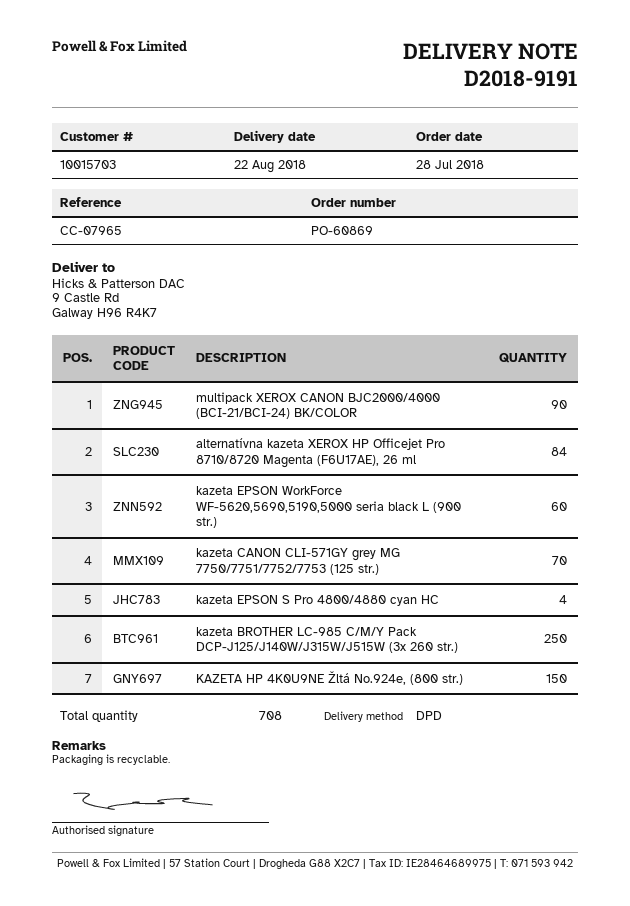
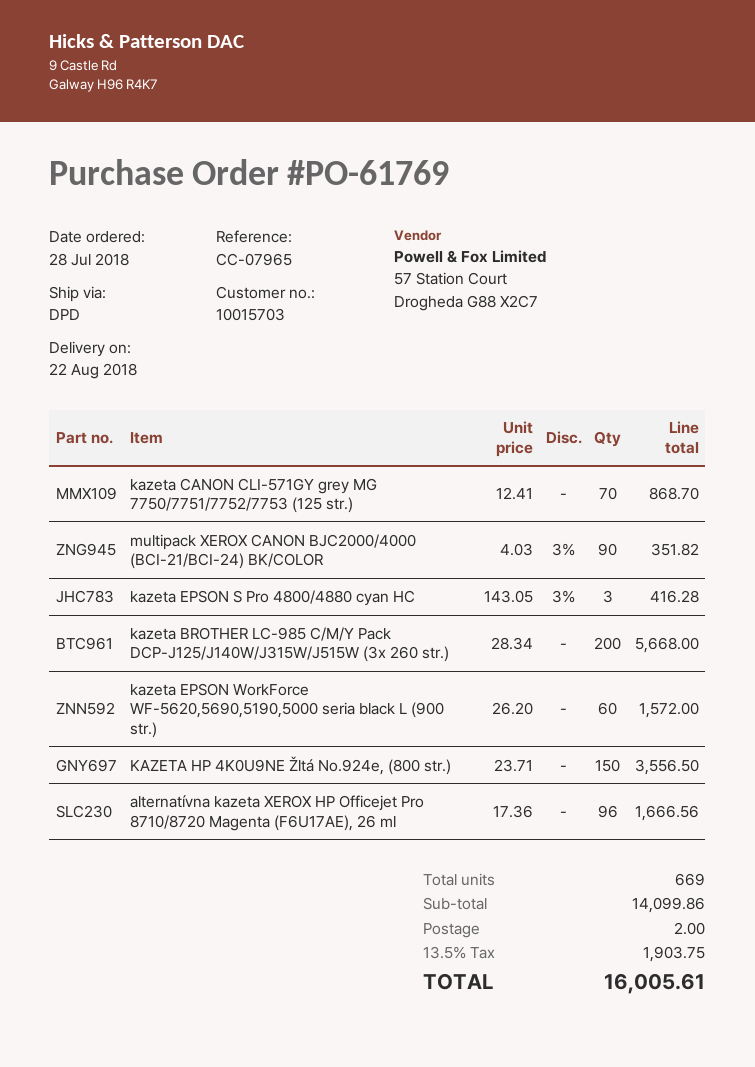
order number: PO-60869 -> PO-61769
alternatívna kazeta XEROX HP Officejet Pro 8710/8720 Magenta (F6U17AE), 26 ml: 84 -> 96
kazeta EPSON S Pro 4800/4880 cyan HC: 4 -> 3
kazeta BROTHER LC-985 C/M/Y Pack DCP-J125/J140W/J315W/J515W (3x 260 str.): 250 -> 200
total quantity: 708 -> 669

